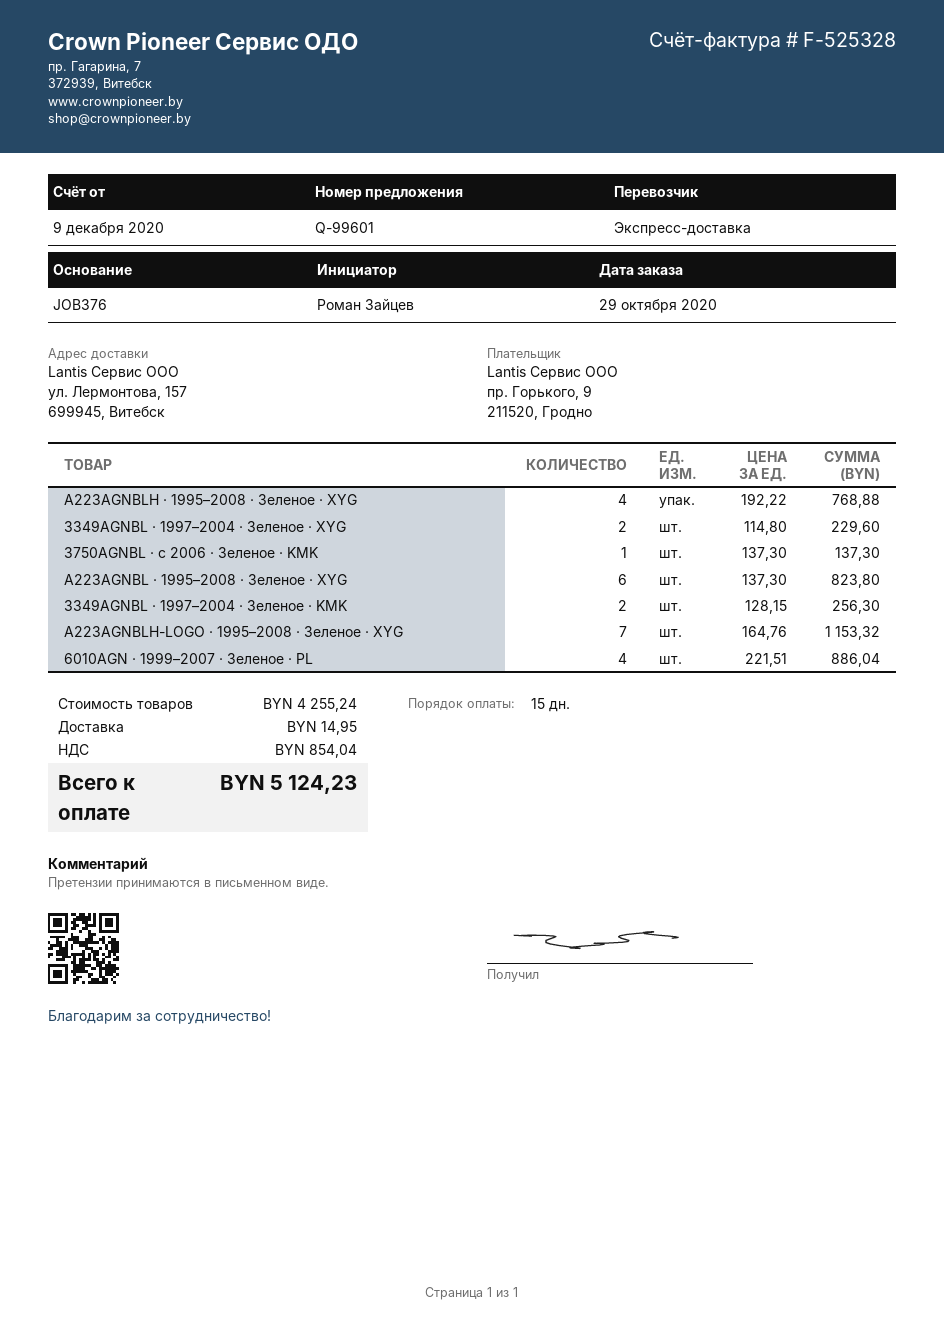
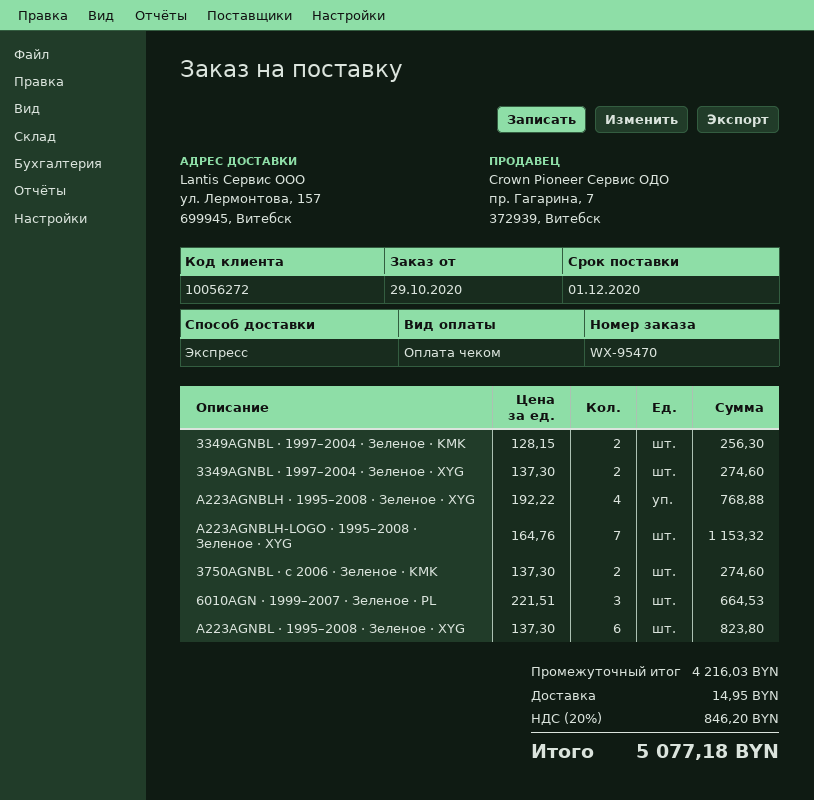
3349AGNBL · 1997–2004 · Зеленое · XYG: 2 x 114.80 = 229.60 -> 2 x 137.30 = 274.60
3750AGNBL · с 2006 · Зеленое · KMK: 1 x 137.30 = 137.30 -> 2 x 137.30 = 274.60
6010AGN · 1999–2007 · Зеленое · PL: 4 x 221.51 = 886.04 -> 3 x 221.51 = 664.53
subtotal: 4255.24 -> 4216.03
tax: 854.04 -> 846.20
total: 5124.23 -> 5077.18

